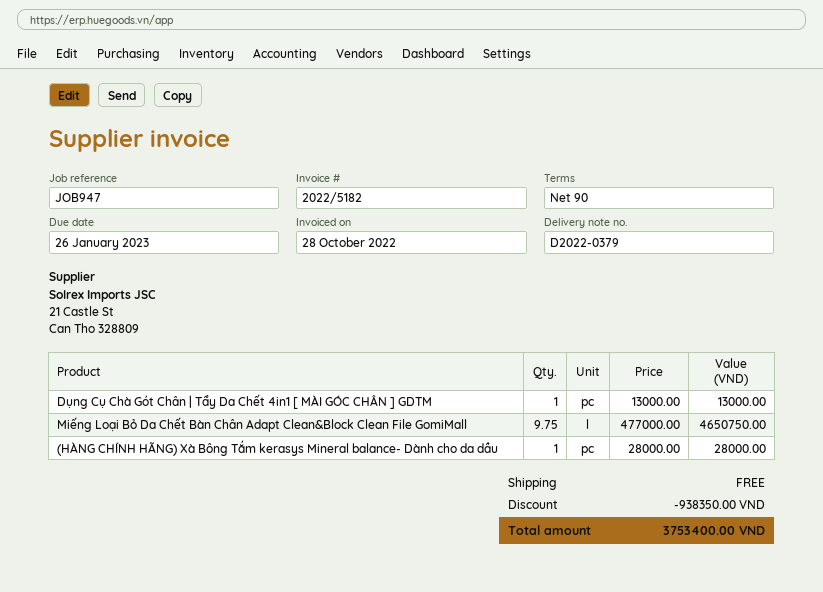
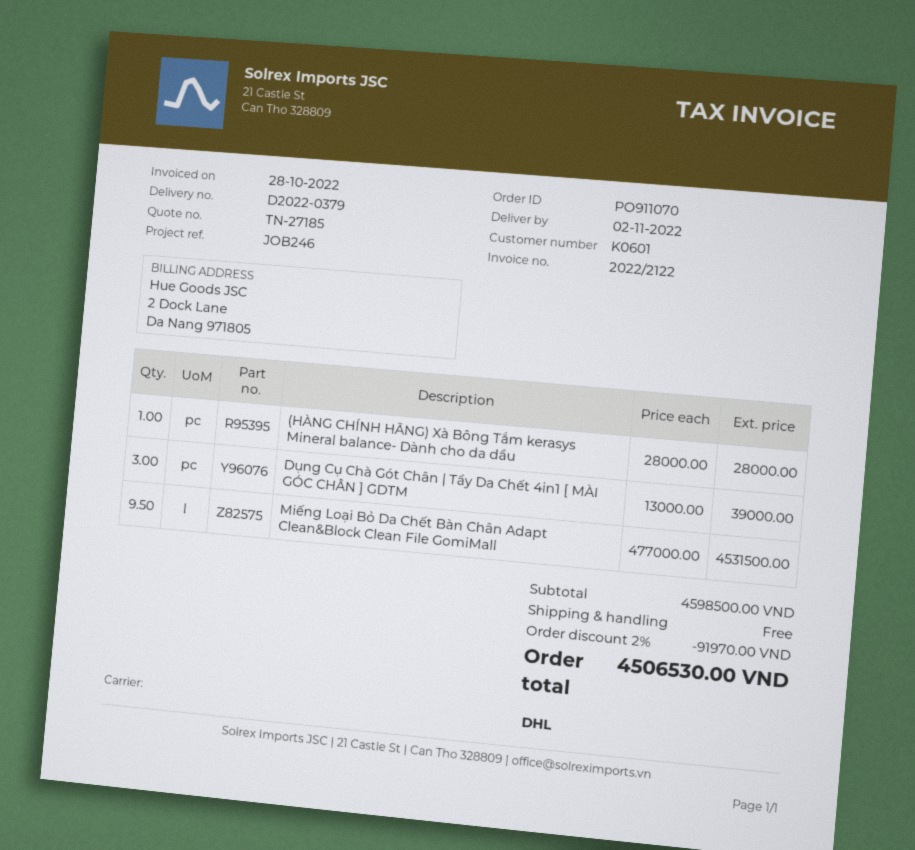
invoice number: 2022/5182 -> 2022/2122
reference: JOB947 -> JOB246
Dụng Cụ Chà Gót Chân | Tẩy Da Chết 4in1 [ MÀI GÓC CHÂN ] GDTM: 1 x 13000.00 = 13000.00 -> 3 x 13000.00 = 39000.00
Miếng Loại Bỏ Da Chết Bàn Chân Adapt Clean&Block Clean File GomiMall: 9.75 x 477000.00 = 4650750.00 -> 9.5 x 477000.00 = 4531500.00
discount: 938350.00 -> 91970.00
total: 3753400.00 -> 4506530.00

